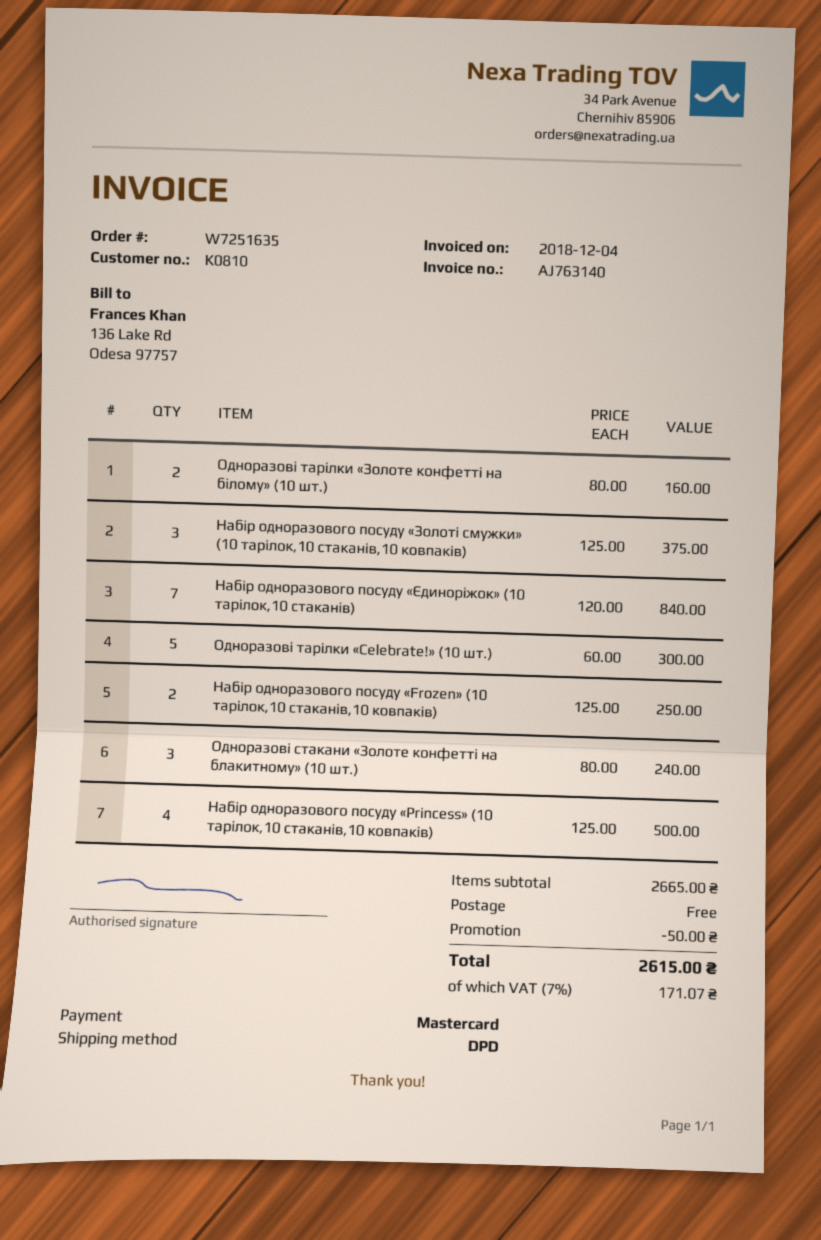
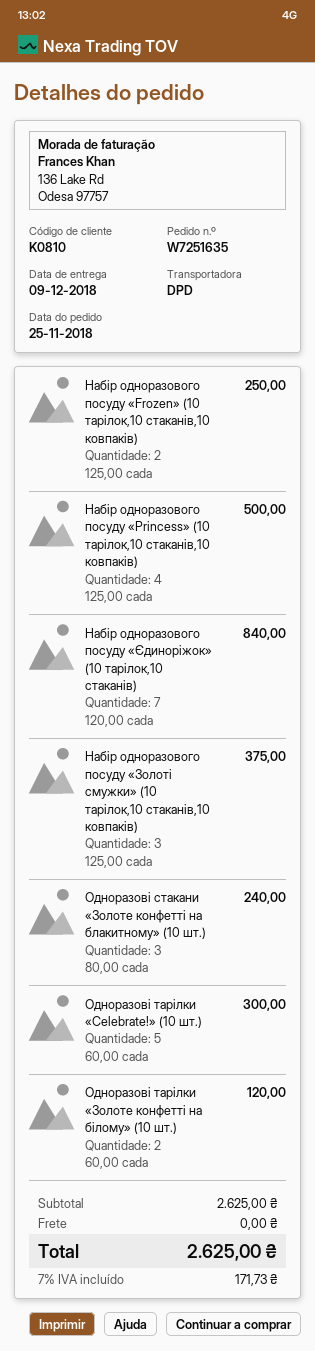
Одноразові тарілки «Золоте конфетті на білому» (10 шт.): 2 x 80.00 = 160.00 -> 2 x 60.00 = 120.00
subtotal: 2665.00 -> 2625.00
discount: 50.00 -> none
tax: 7% = 171.07 -> 7% = 171.73
total: 2615.00 -> 2625.00

